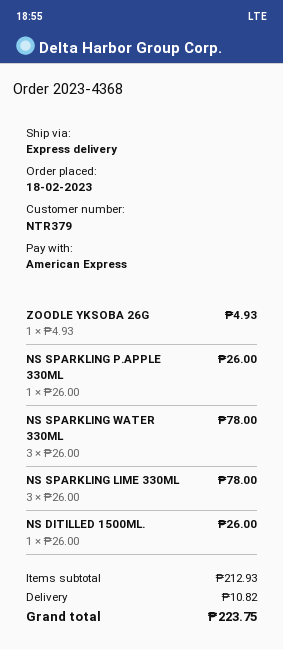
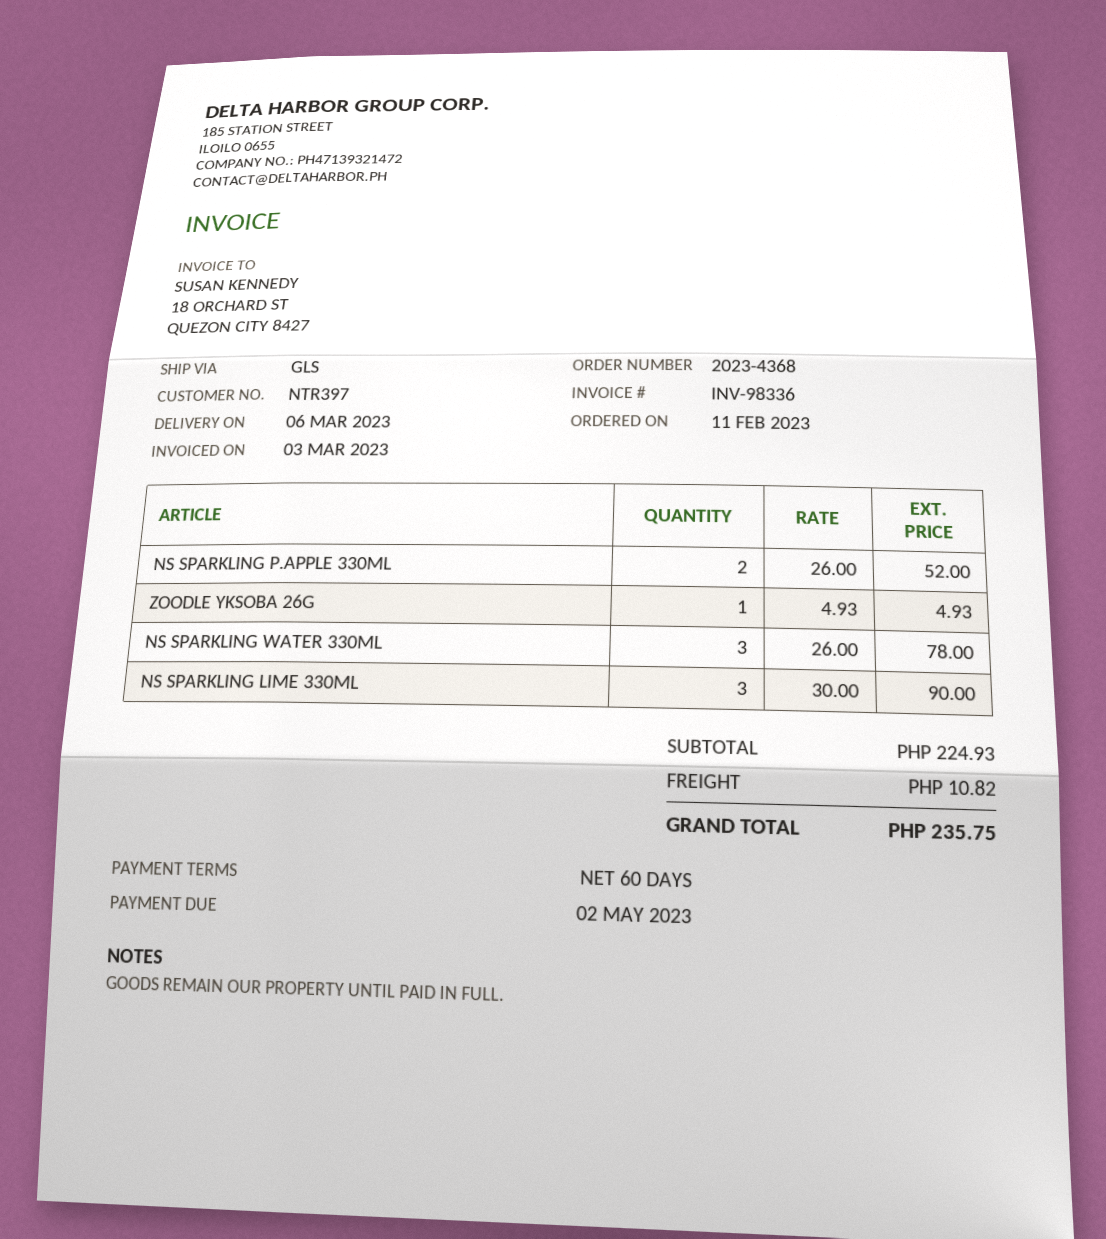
order date: 2023-02-18 -> 2023-02-11
customer number: NTR379 -> NTR397
shipping method: express -> GLS
NS SPARKLING P.APPLE 330ML: 1 x 26.00 = 26.00 -> 2 x 26.00 = 52.00
NS SPARKLING LIME 330ML: 3 x 26.00 = 78.00 -> 3 x 30.00 = 90.00
NS DITILLED 1500ML.: 1 x 26.00 = 26.00 -> none
subtotal: 212.93 -> 224.93
total: 223.75 -> 235.75

